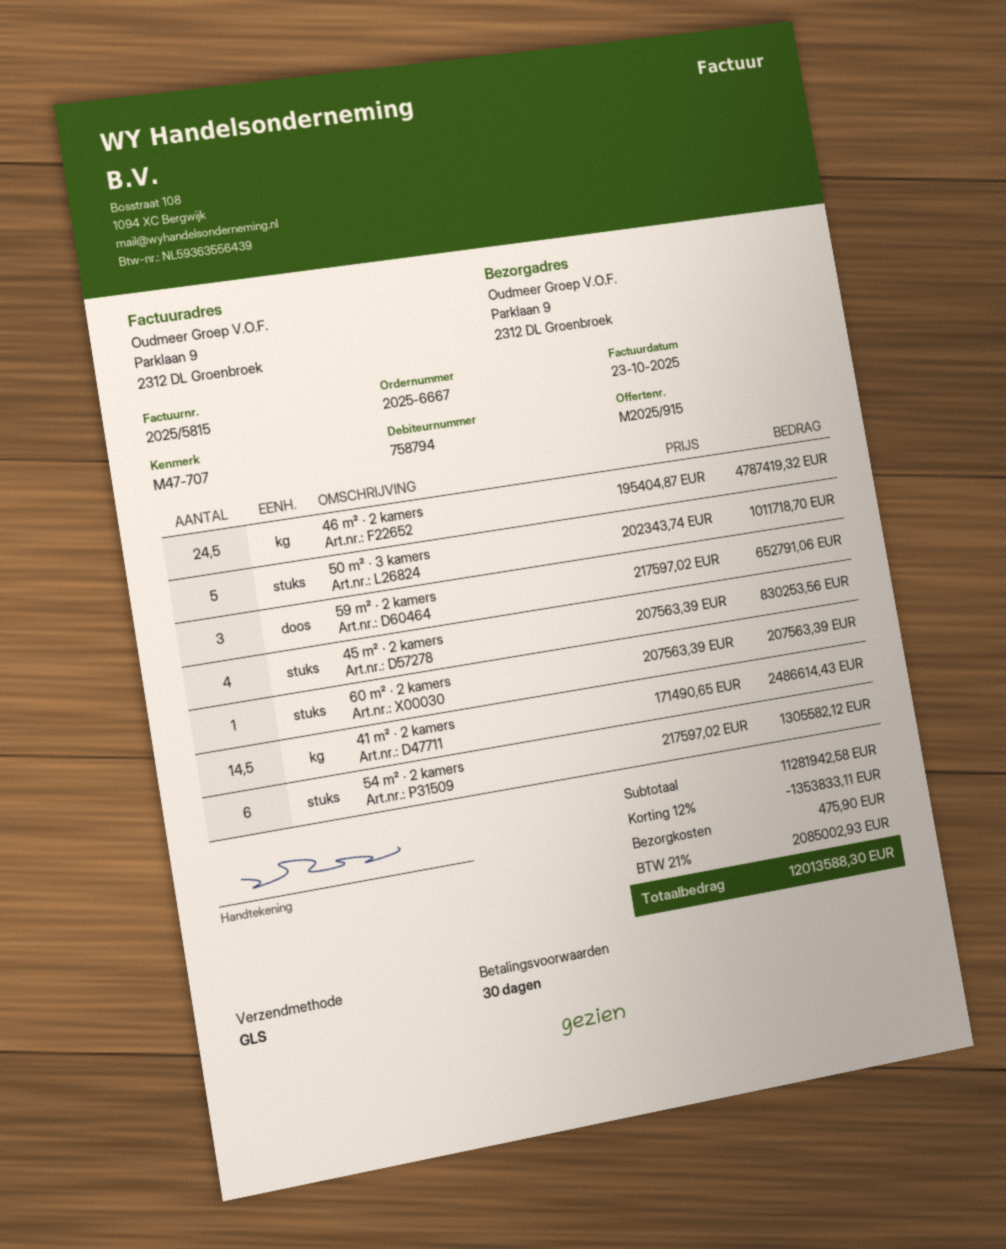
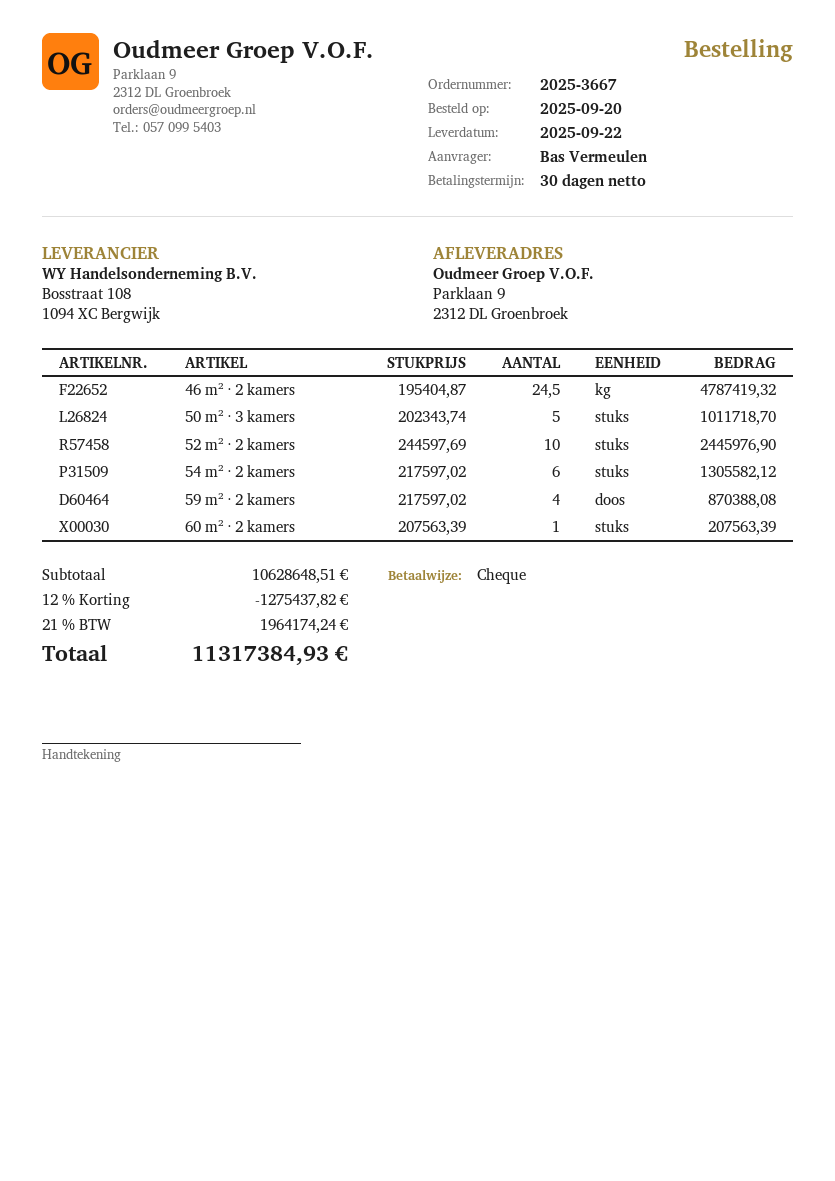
order number: 2025-6667 -> 2025-3667
59 m² · 2 kamers: 3 x 217597.02 = 652791.06 -> 4 x 217597.02 = 870388.08
45 m² · 2 kamers: 4 x 207563.39 = 830253.56 -> none
41 m² · 2 kamers: 14.5 x 171490.65 = 2486614.43 -> none
52 m² · 2 kamers: none -> 10 x 244597.69 = 2445976.90
subtotal: 11281942.58 -> 10628648.51
discount: 12% = 1353833.11 -> 12% = 1275437.82
shipping: 475.90 -> none
tax: 21% = 2085002.93 -> 21% = 1964174.24
total: 12013588.30 -> 11317384.93

